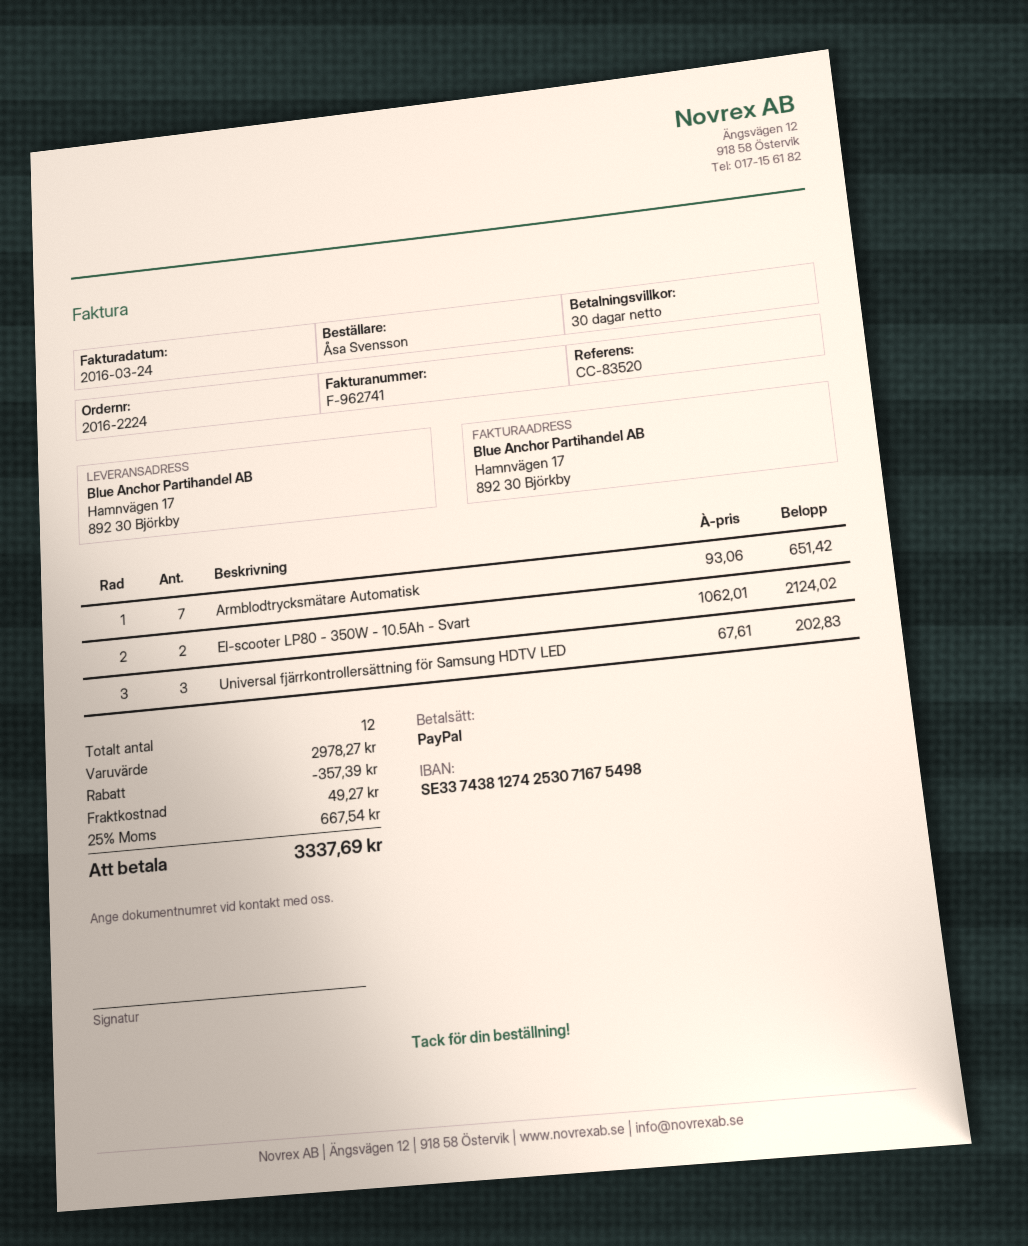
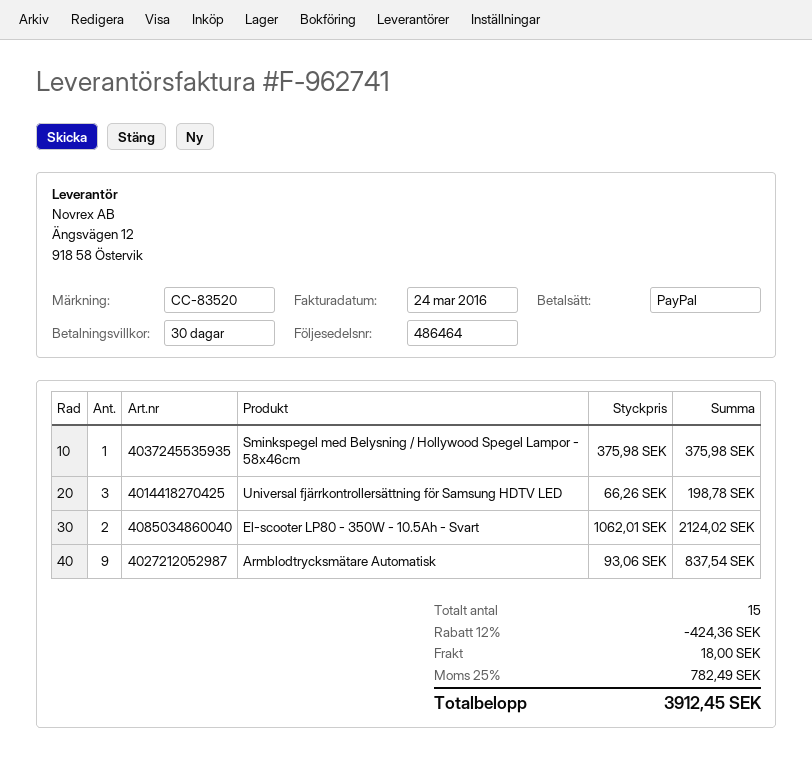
Armblodtrycksmätare Automatisk: 7 x 93.06 = 651.42 -> 9 x 93.06 = 837.54
Universal fjärrkontrollersättning för Samsung HDTV LED: 3 x 67.61 = 202.83 -> 3 x 66.26 = 198.78
Sminkspegel med Belysning / Hollywood Spegel Lampor - 58x46cm: none -> 1 x 375.98 = 375.98
total quantity: 12 -> 15
discount: 357.39 -> 424.36
shipping: 49.27 -> 18.00
tax: 25% = 667.54 -> 25% = 782.49
total: 3337.69 -> 3912.45

